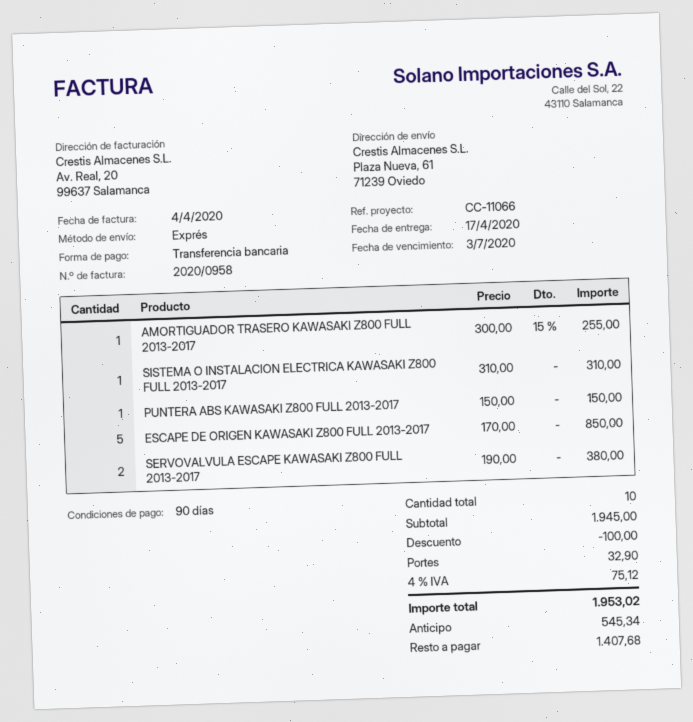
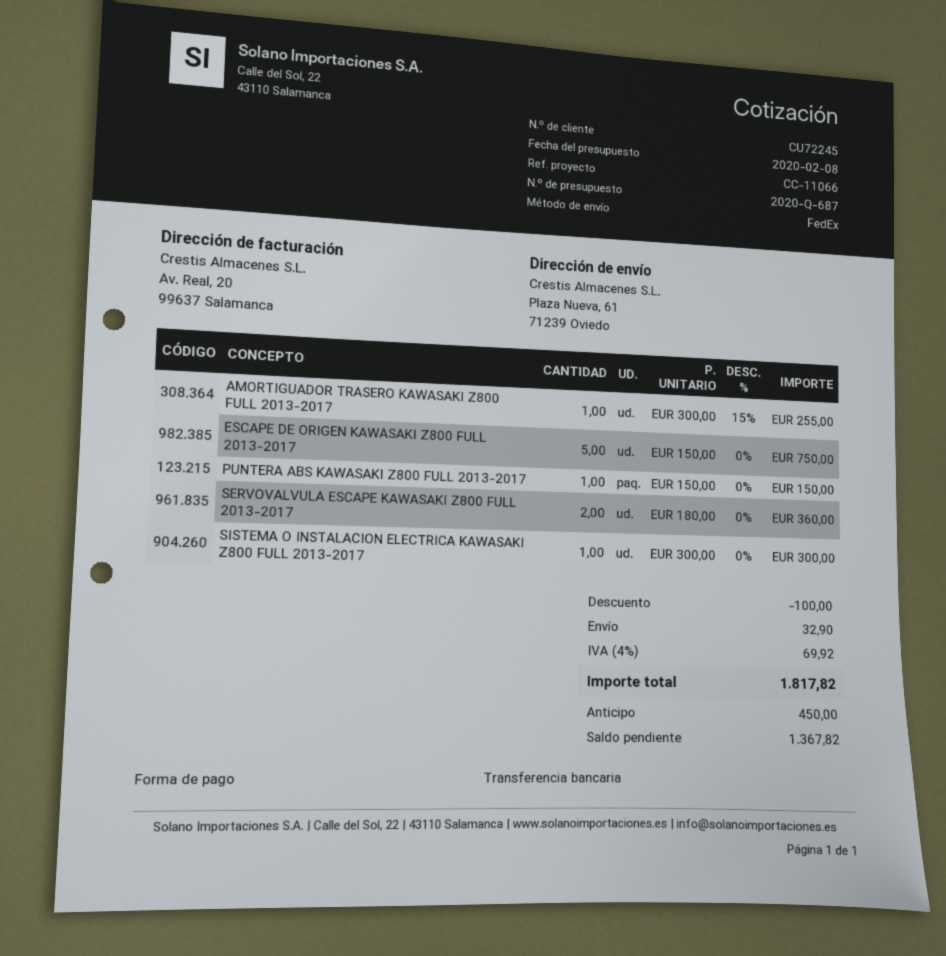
shipping method: express -> FedEx
SISTEMA O INSTALACION ELECTRICA KAWASAKI Z800 FULL 2013-2017: 1 x 310.00 = 310.00 -> 1 x 300.00 = 300.00
ESCAPE DE ORIGEN KAWASAKI Z800 FULL 2013-2017: 5 x 170.00 = 850.00 -> 5 x 150.00 = 750.00
SERVOVALVULA ESCAPE KAWASAKI Z800 FULL 2013-2017: 2 x 190.00 = 380.00 -> 2 x 180.00 = 360.00
tax: 4% = 75.12 -> 4% = 69.92
total: 1953.02 -> 1817.82
deposit: 545.34 -> 450.00
balance: 1407.68 -> 1367.82

